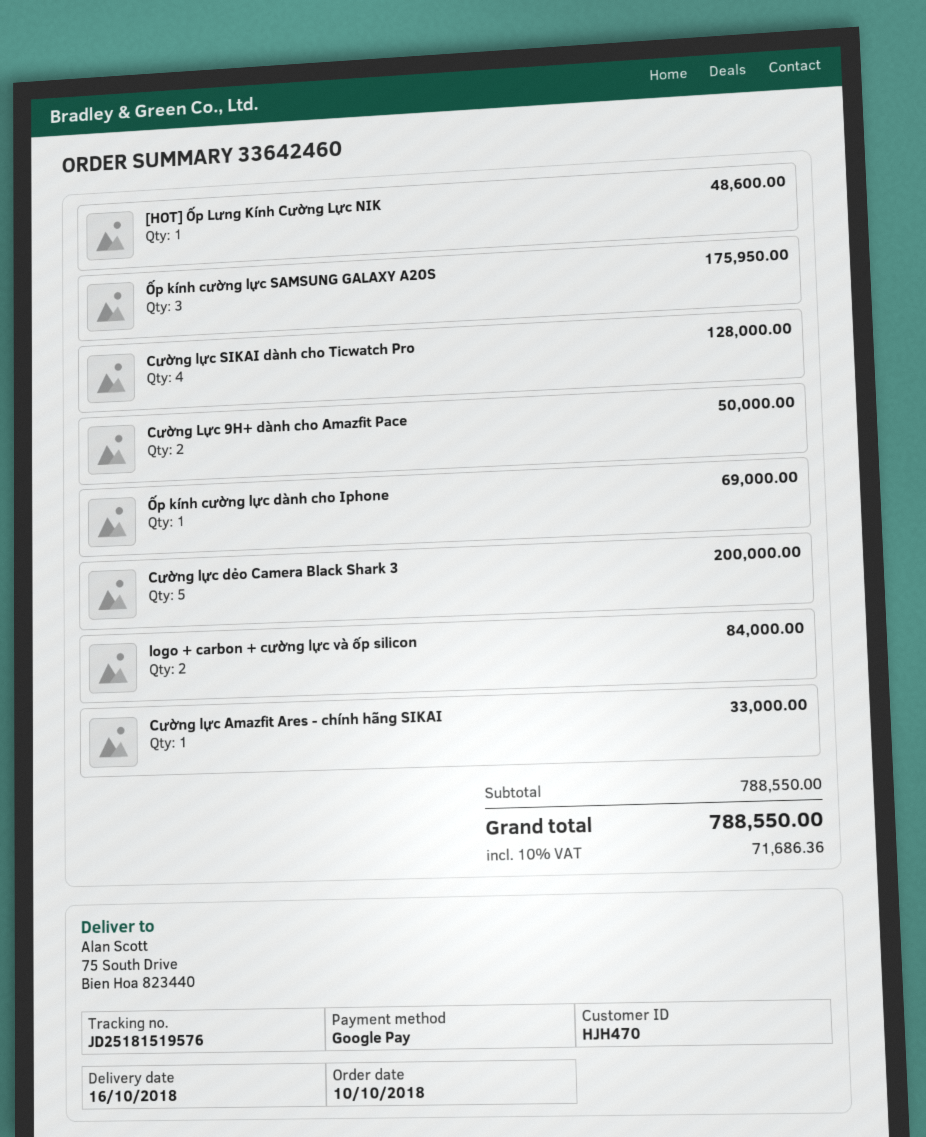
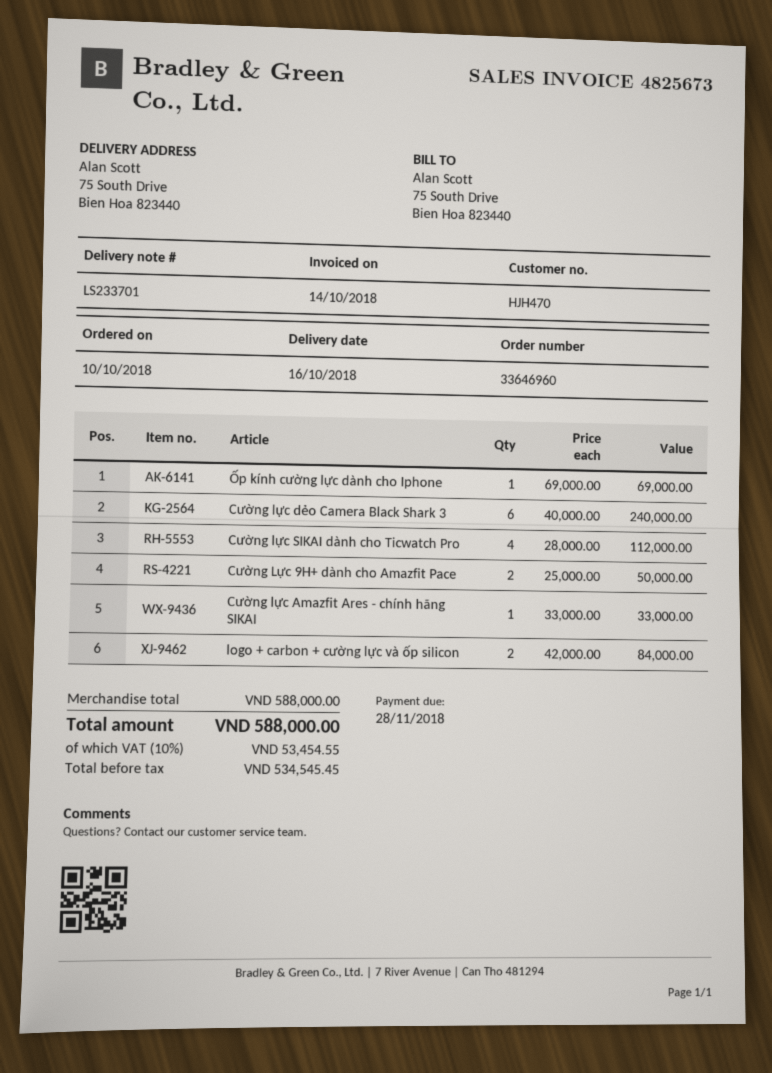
order number: 33642460 -> 33646960
[HOT] Ốp Lưng Kính Cường Lực NIK: 1 for 48600.00 -> none
Ốp kính cường lực SAMSUNG GALAXY A20S: 3 for 175950.00 -> none
Cường lực SIKAI dành cho Ticwatch Pro: 4 for 128000.00 -> 4 for 112000.00
Cường lực dẻo Camera Black Shark 3: 5 for 200000.00 -> 6 for 240000.00
subtotal: 788550.00 -> 588000.00
tax: 10% = 71686.36 -> 10% = 53454.55
total: 788550.00 -> 588000.00

